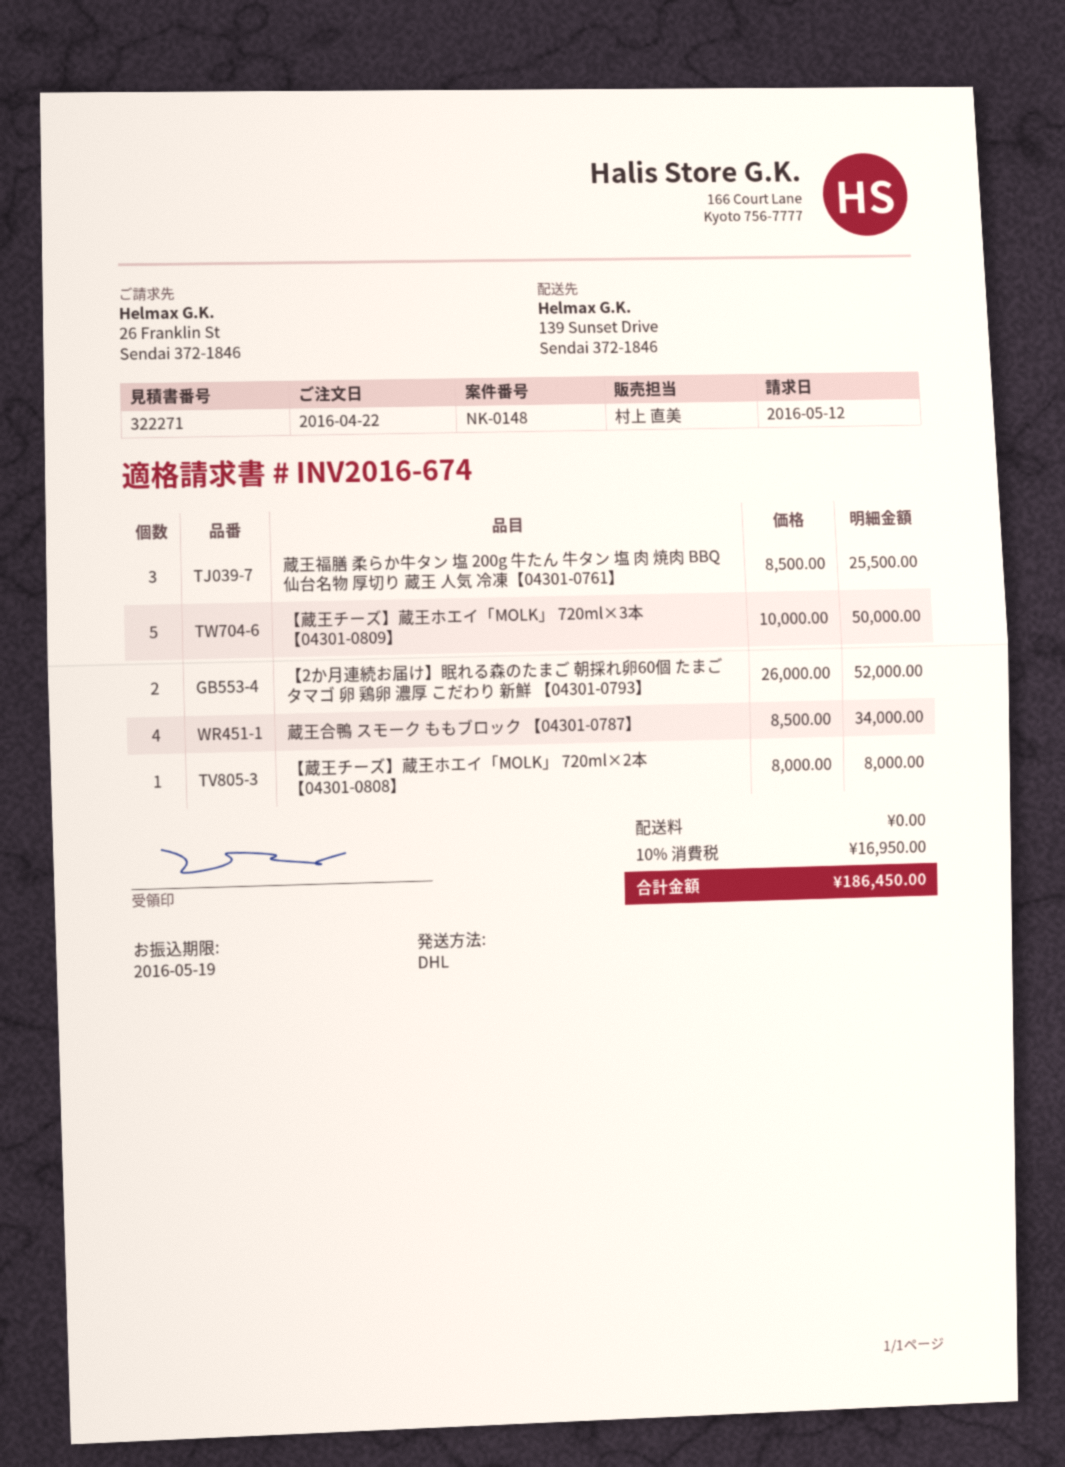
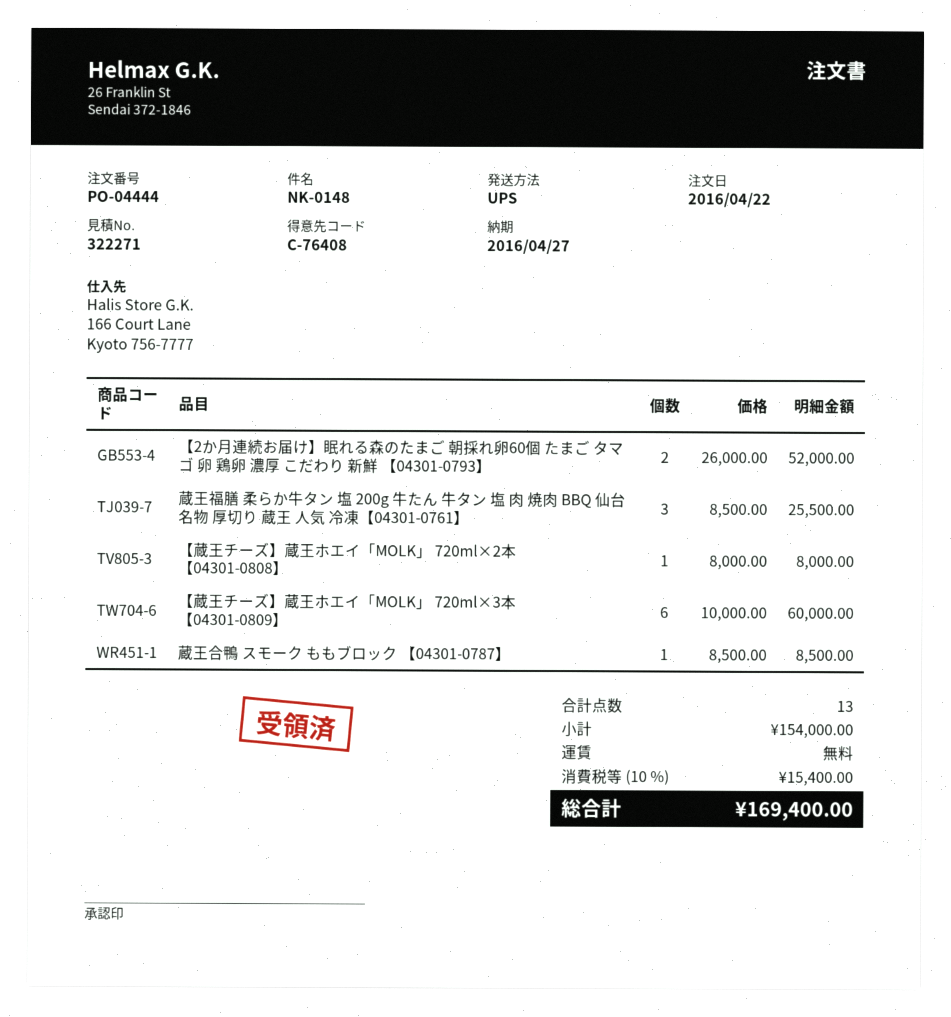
shipping method: DHL -> UPS
【蔵王チーズ】蔵王ホエイ「MOLK」 720ml×3本 【04301-0809】: 5 x 10000.00 = 50000.00 -> 6 x 10000.00 = 60000.00
蔵王合鴨 スモーク ももブロック 【04301-0787】: 4 x 8500.00 = 34000.00 -> 1 x 8500.00 = 8500.00
tax: 10% = 16950.00 -> 10% = 15400.00
total: 186450.00 -> 169400.00

